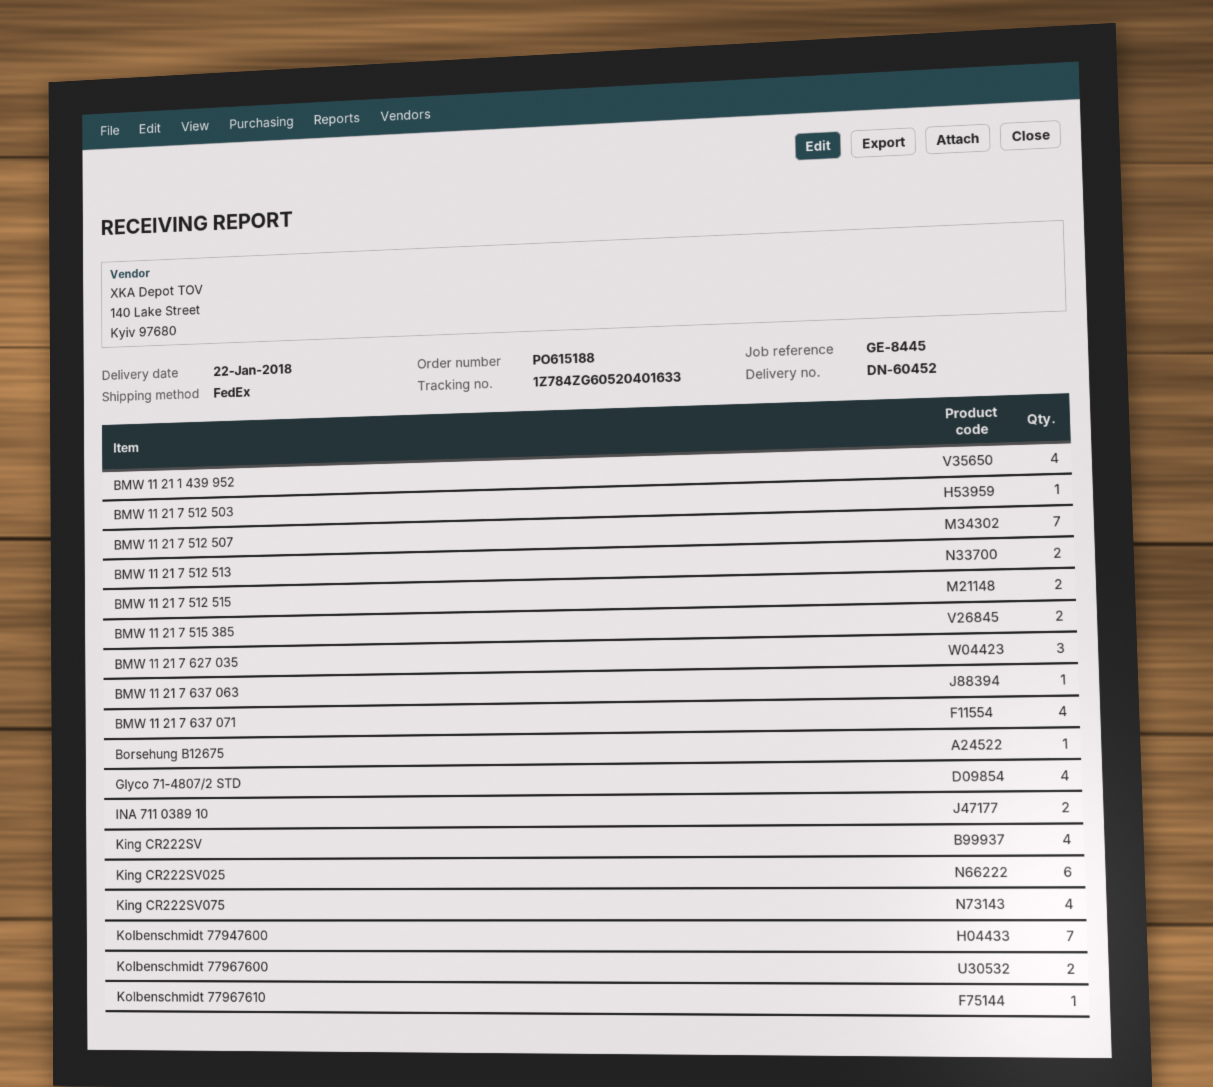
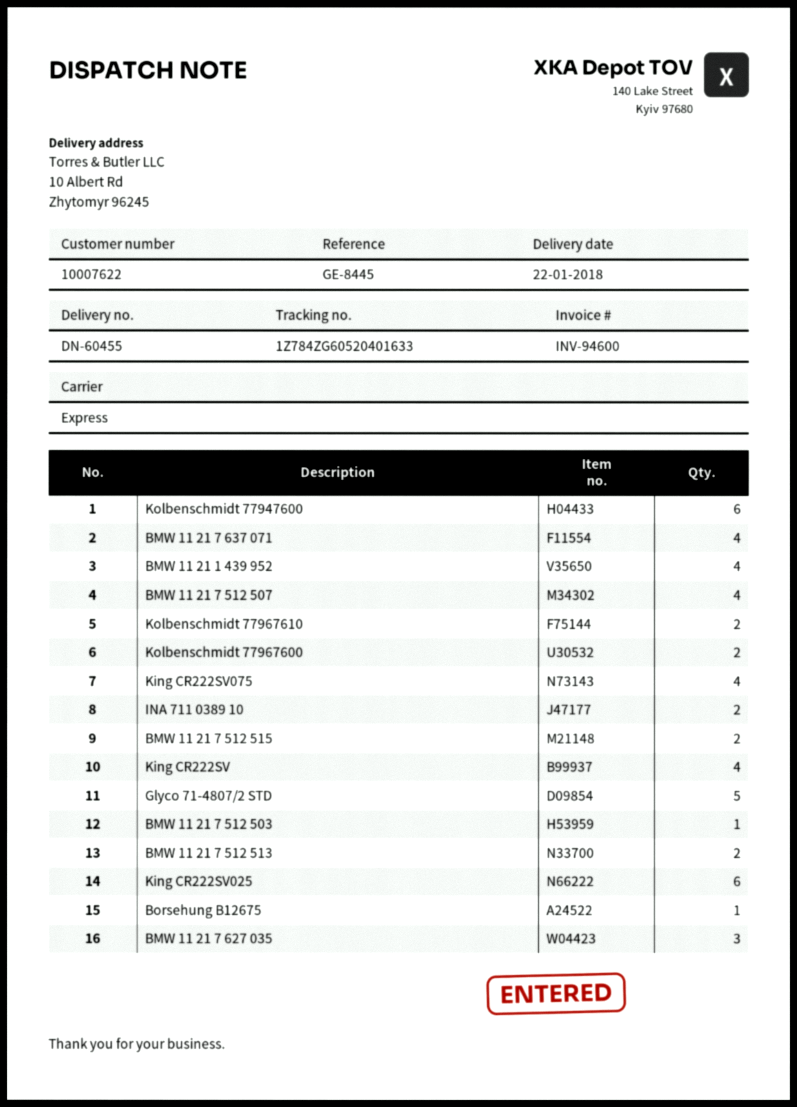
delivery note number: DN-60452 -> DN-60455
shipping method: FedEx -> express
BMW 11 21 7 512 507: 7 -> 4
BMW 11 21 7 515 385: 2 -> none
BMW 11 21 7 637 063: 1 -> none
Glyco 71-4807/2 STD: 4 -> 5
Kolbenschmidt 77947600: 7 -> 6
Kolbenschmidt 77967610: 1 -> 2

